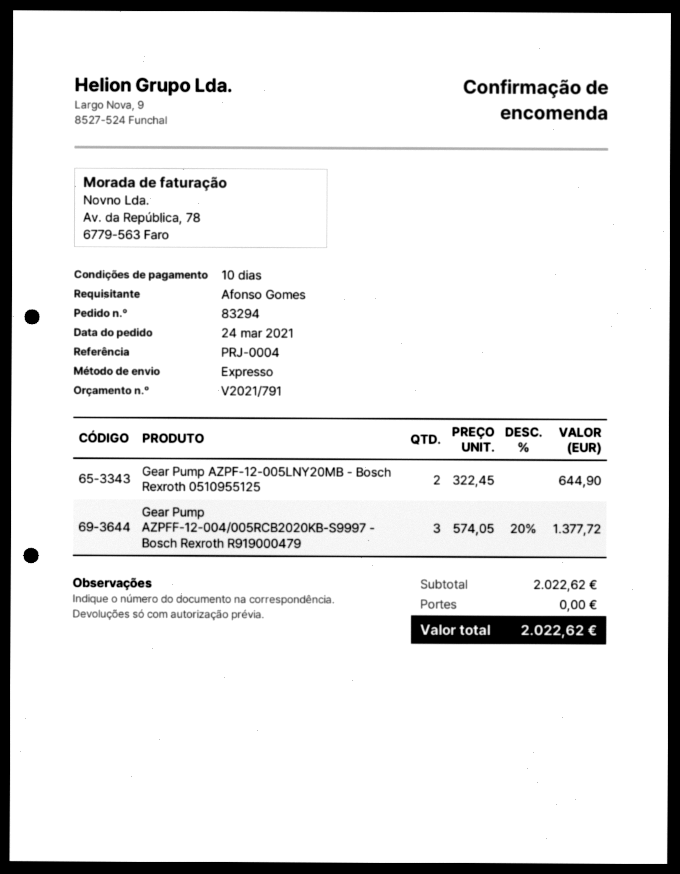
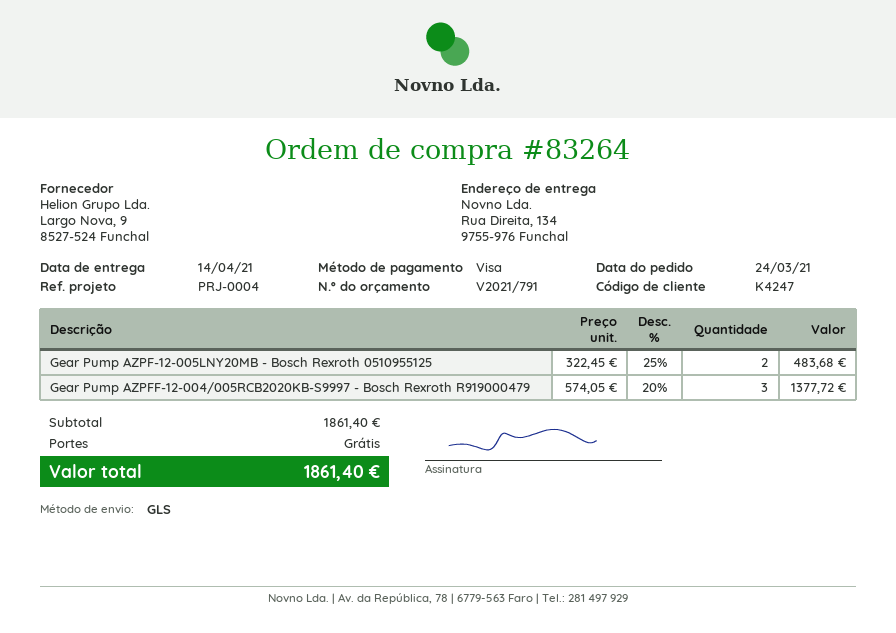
order number: 83294 -> 83264
shipping method: express -> GLS
Gear Pump AZPF-12-005LNY20MB - Bosch Rexroth 0510955125: 2 x 322.45 = 644.90 -> 2 x 322.45 - 25% = 483.68
subtotal: 2022.62 -> 1861.40
total: 2022.62 -> 1861.40

